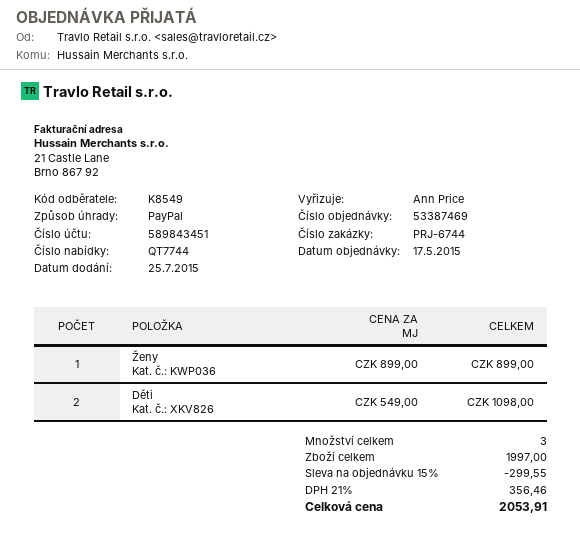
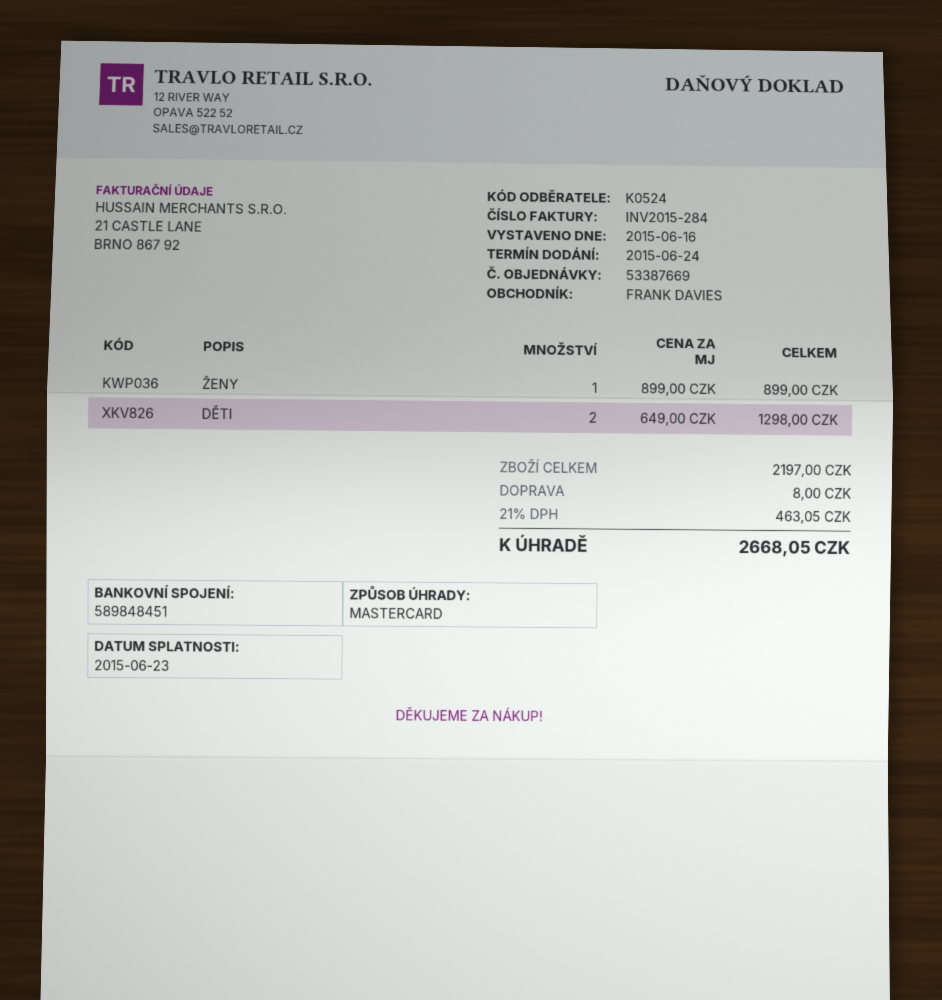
order number: 53387469 -> 53387669
delivery date: 2015-07-25 -> 2015-06-24
customer number: K8549 -> K0524
sales rep: Ann Price -> FRANK DAVIES
payment method: PayPal -> Mastercard
bank account: 589843451 -> 589848451
Děti: 2 x 549.00 = 1098.00 -> 2 x 649.00 = 1298.00
subtotal: 1997.00 -> 2197.00
discount: 15% = 299.55 -> none
shipping: none -> 8.00
tax: 21% = 356.46 -> 21% = 463.05
total: 2053.91 -> 2668.05

